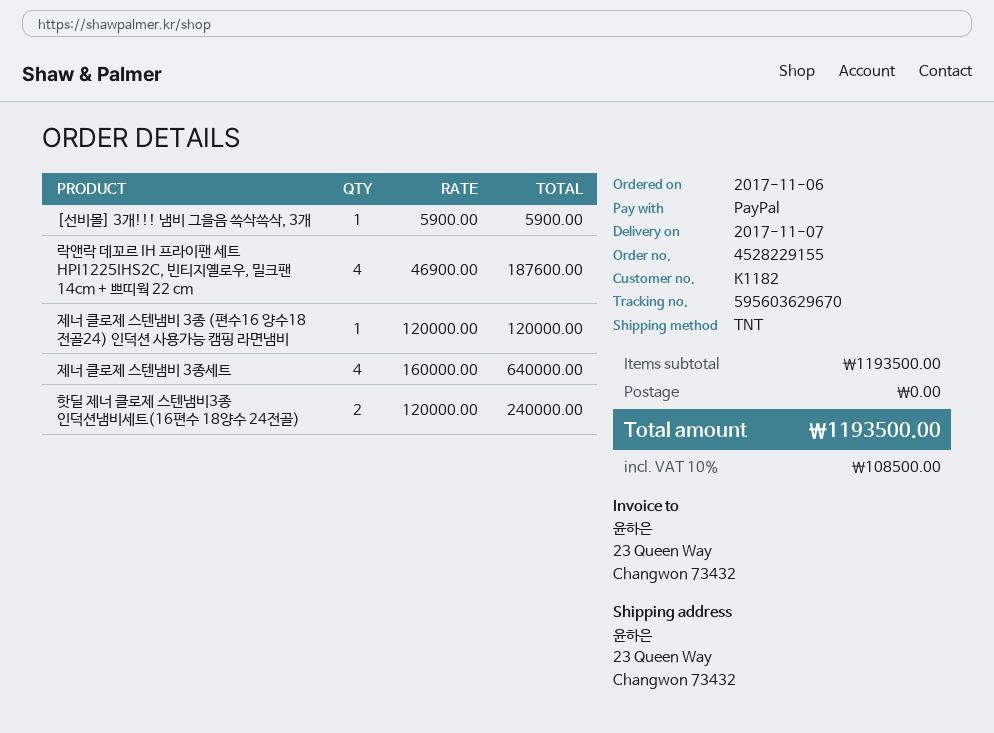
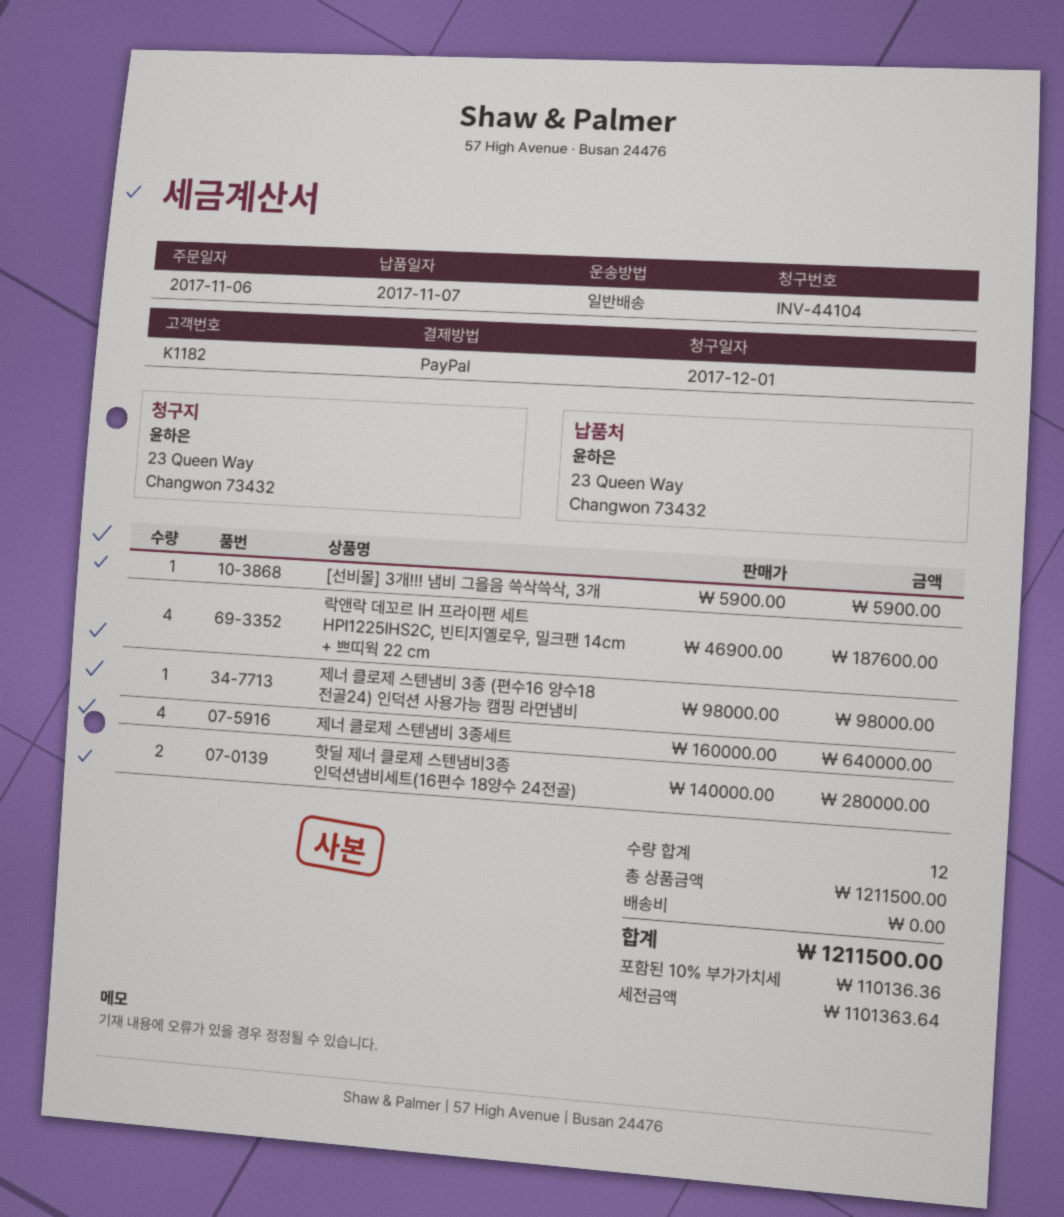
shipping method: TNT -> standard
제너 클로제 스텐냄비 3종 (편수16 양수18 전골24) 인덕션 사용가능 캠핑 라면냄비: 1 x 120000.00 = 120000.00 -> 1 x 98000.00 = 98000.00
핫딜 제너 클로제 스텐냄비3종 인덕션냄비세트(16편수 18양수 24전골): 2 x 120000.00 = 240000.00 -> 2 x 140000.00 = 280000.00
subtotal: 1193500.00 -> 1211500.00
tax: 10% = 108500.00 -> 10% = 110136.36
total: 1193500.00 -> 1211500.00

